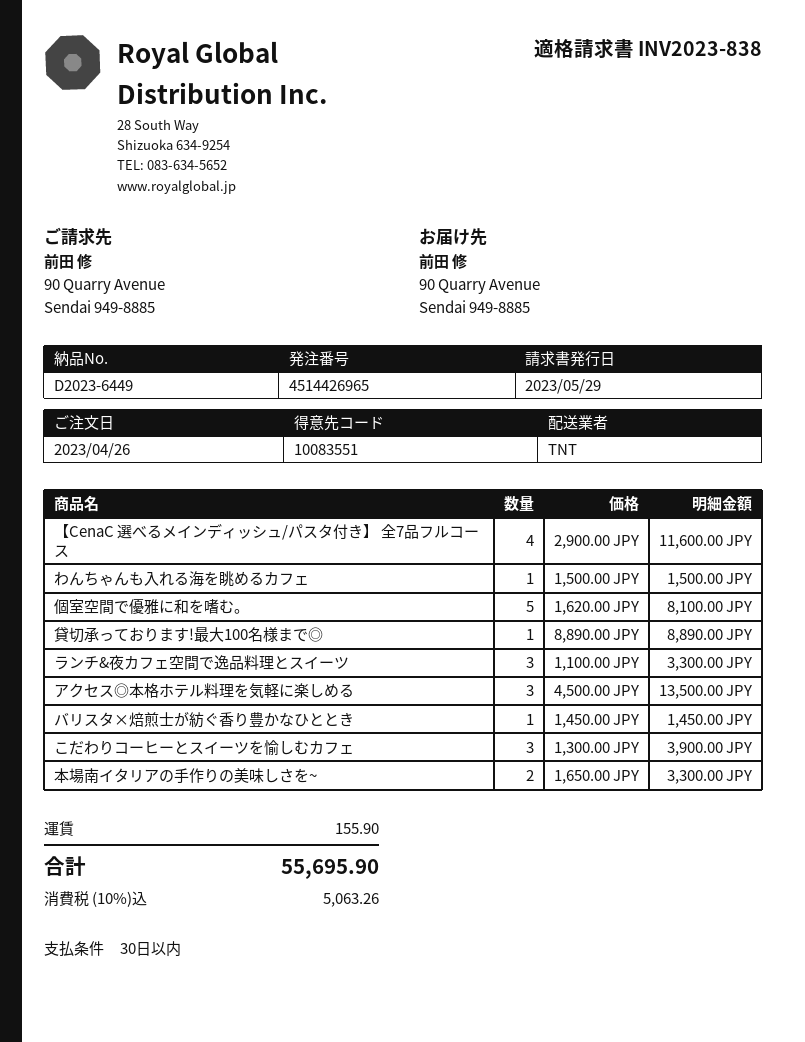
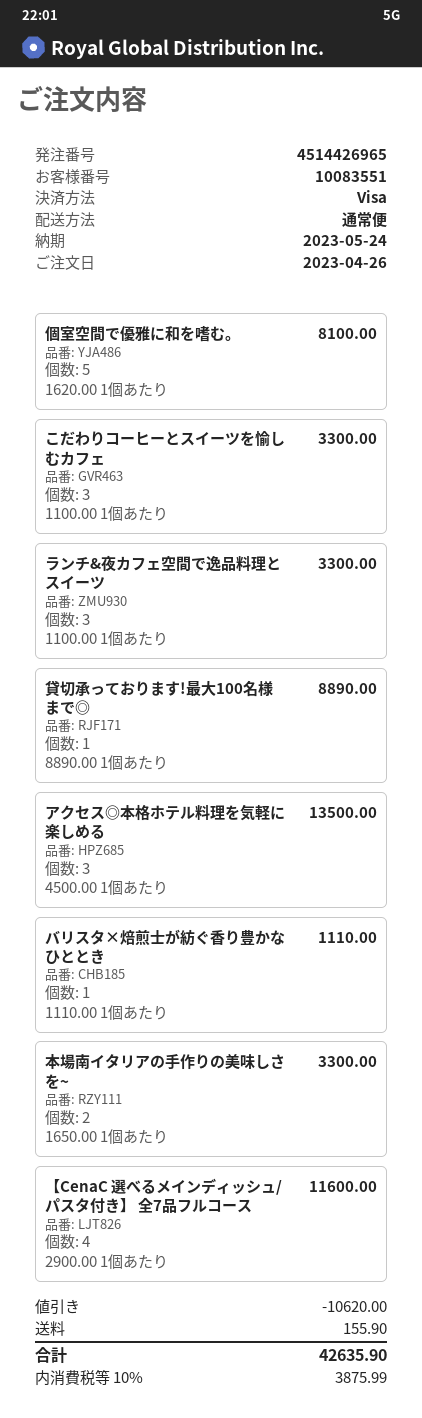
shipping method: TNT -> standard
わんちゃんも入れる海を眺めるカフェ: 1 x 1500.00 = 1500.00 -> none
バリスタ×焙煎士が紡ぐ香り豊かなひととき: 1 x 1450.00 = 1450.00 -> 1 x 1110.00 = 1110.00
こだわりコーヒーとスイーツを愉しむカフェ: 3 x 1300.00 = 3900.00 -> 3 x 1100.00 = 3300.00
discount: none -> 10620.00
tax: 10% = 5063.26 -> 10% = 3875.99
total: 55695.90 -> 42635.90

